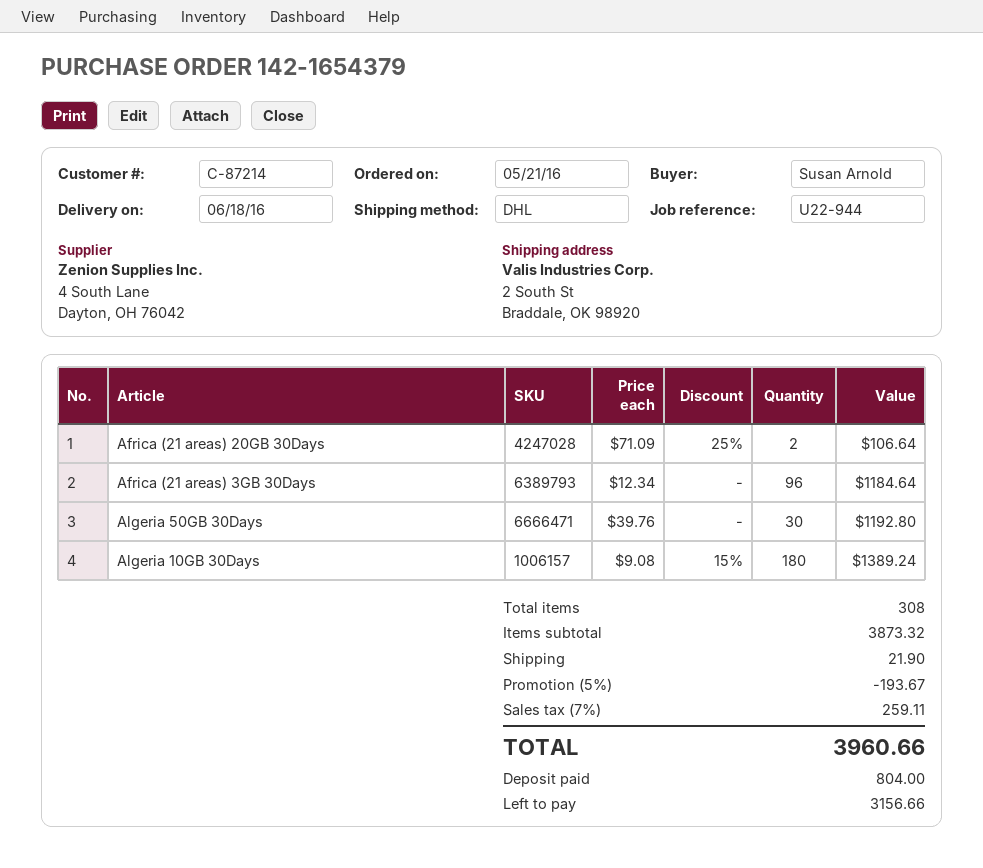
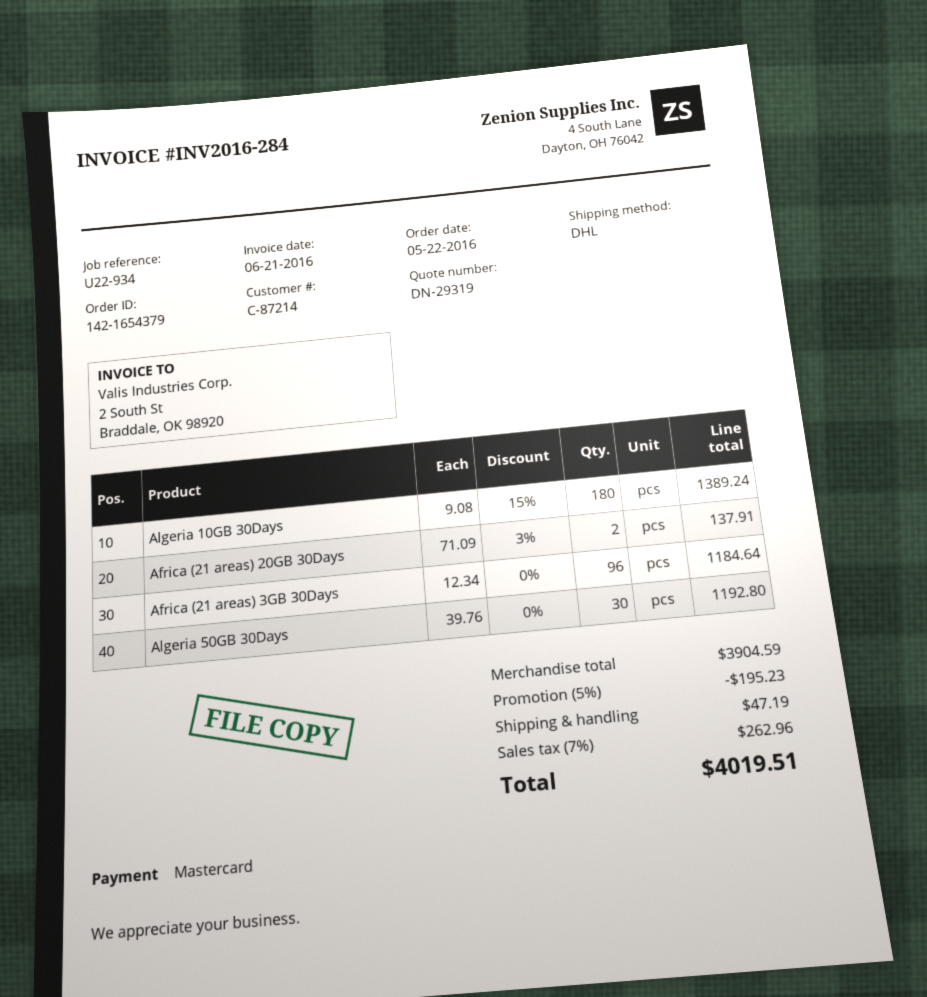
order date: 2016-05-21 -> 2016-05-22
reference: U22-944 -> U22-934
Africa (21 areas) 20GB 30Days: 2 x 71.09 - 25% = 106.64 -> 2 x 71.09 - 3% = 137.91
subtotal: 3873.32 -> 3904.59
discount: 5% = 193.67 -> 5% = 195.23
shipping: 21.90 -> 47.19
tax: 7% = 259.11 -> 7% = 262.96
total: 3960.66 -> 4019.51

